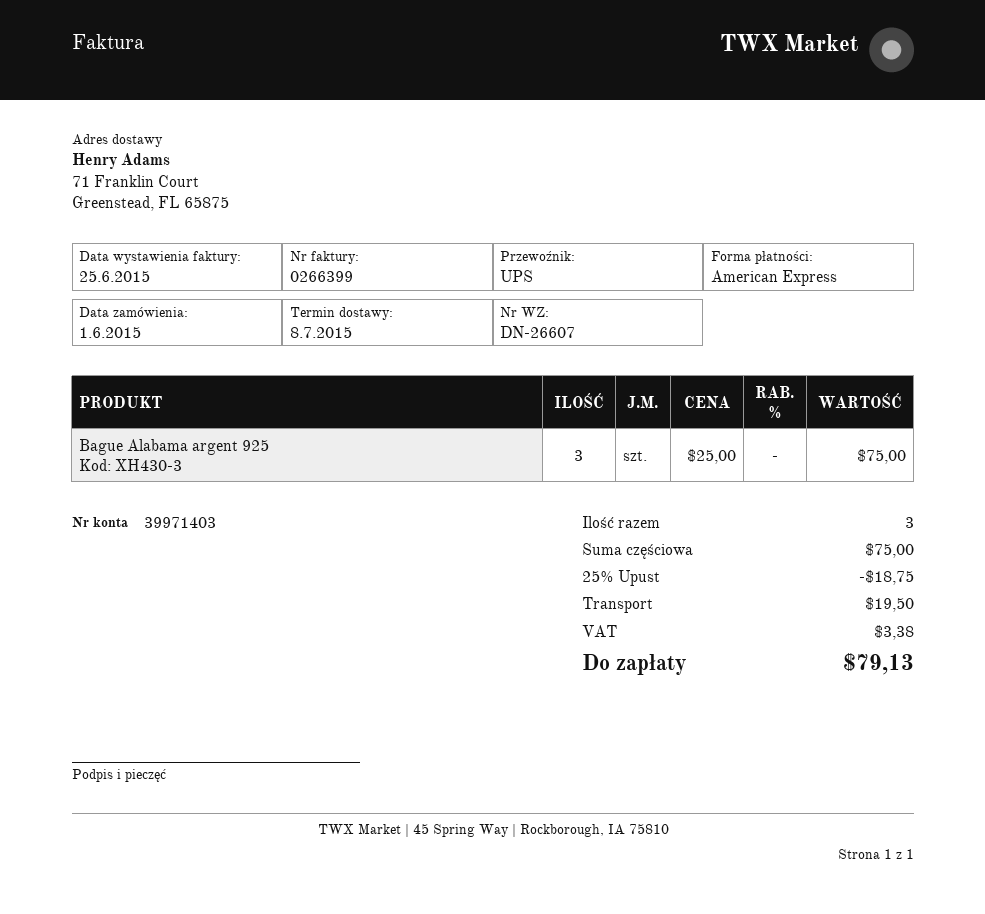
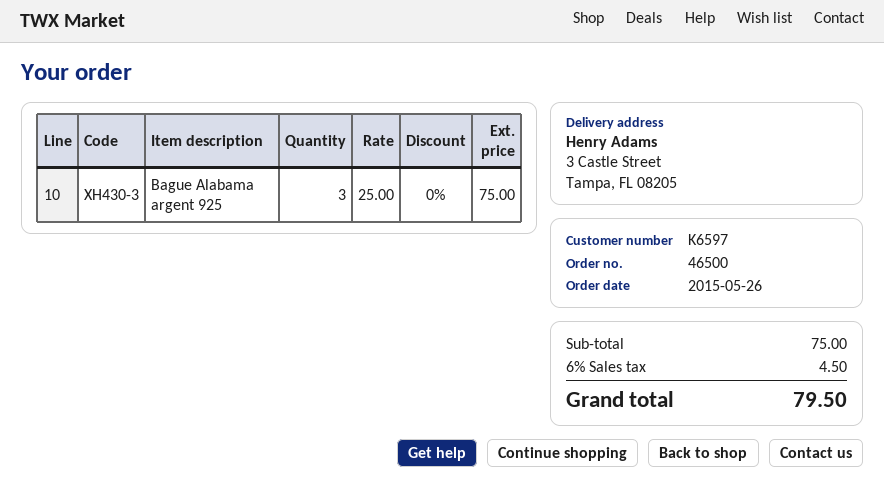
order date: 2015-06-01 -> 2015-05-26
ship to: 71 Franklin Court, Greenstead, FL 65875 -> 3 Castle Street, Tampa, FL 08205
discount: 25% = 18.75 -> none
shipping: 19.50 -> none
tax: 3.38 -> 4.50
total: 79.13 -> 79.50

